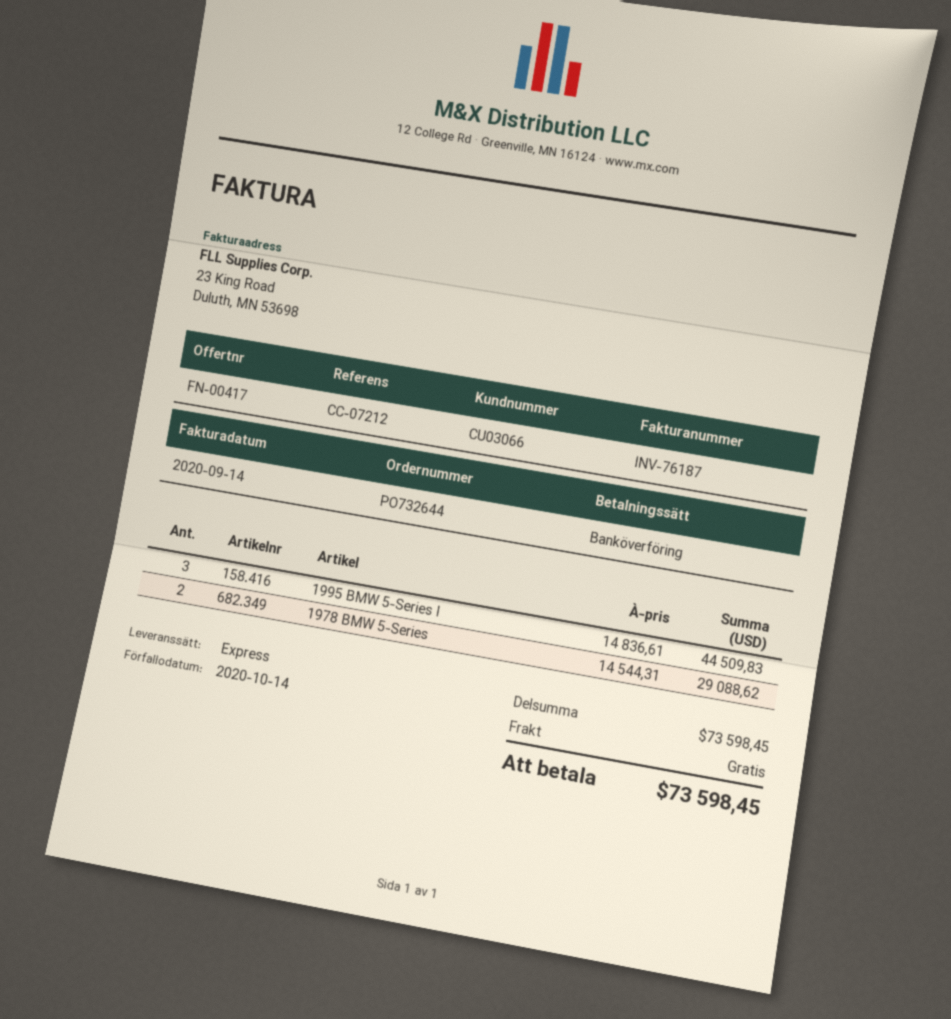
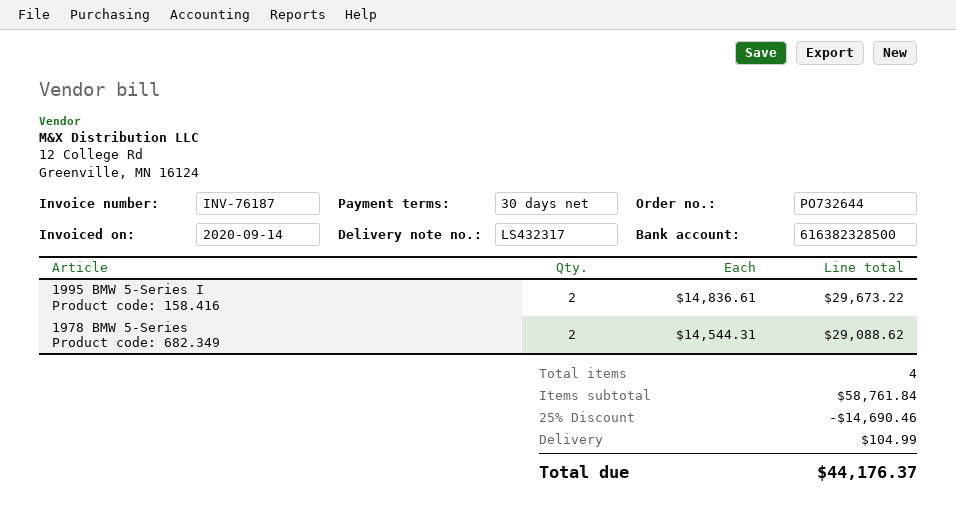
1995 BMW 5-Series I: 3 x 14836.61 = 44509.83 -> 2 x 14836.61 = 29673.22
subtotal: 73598.45 -> 58761.84
discount: none -> 25% = 14690.46
shipping: 0.00 -> 104.99
total: 73598.45 -> 44176.37

